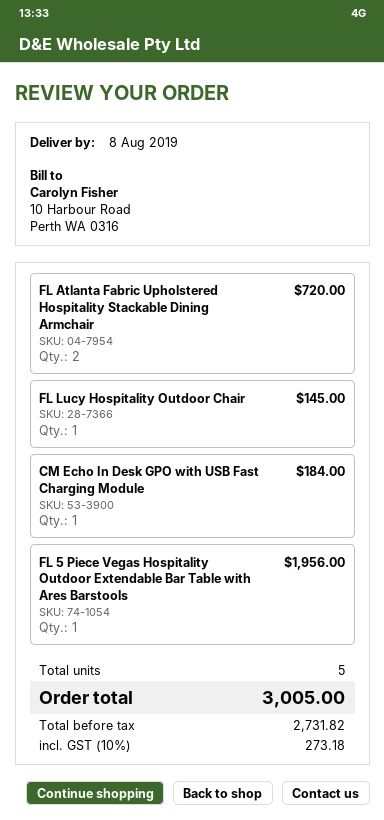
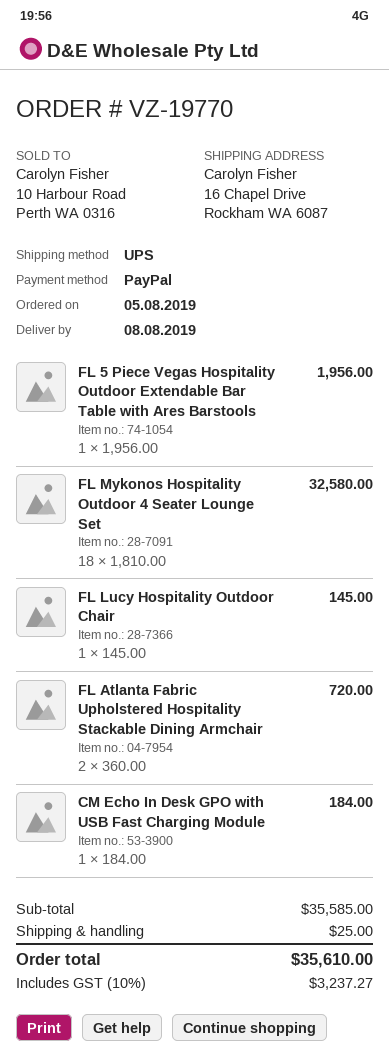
FL Mykonos Hospitality Outdoor 4 Seater Lounge Set: none -> 18 for 32580.00
shipping: none -> 25.00
tax: 10% = 273.18 -> 10% = 3237.27
total: 3005.00 -> 35610.00

